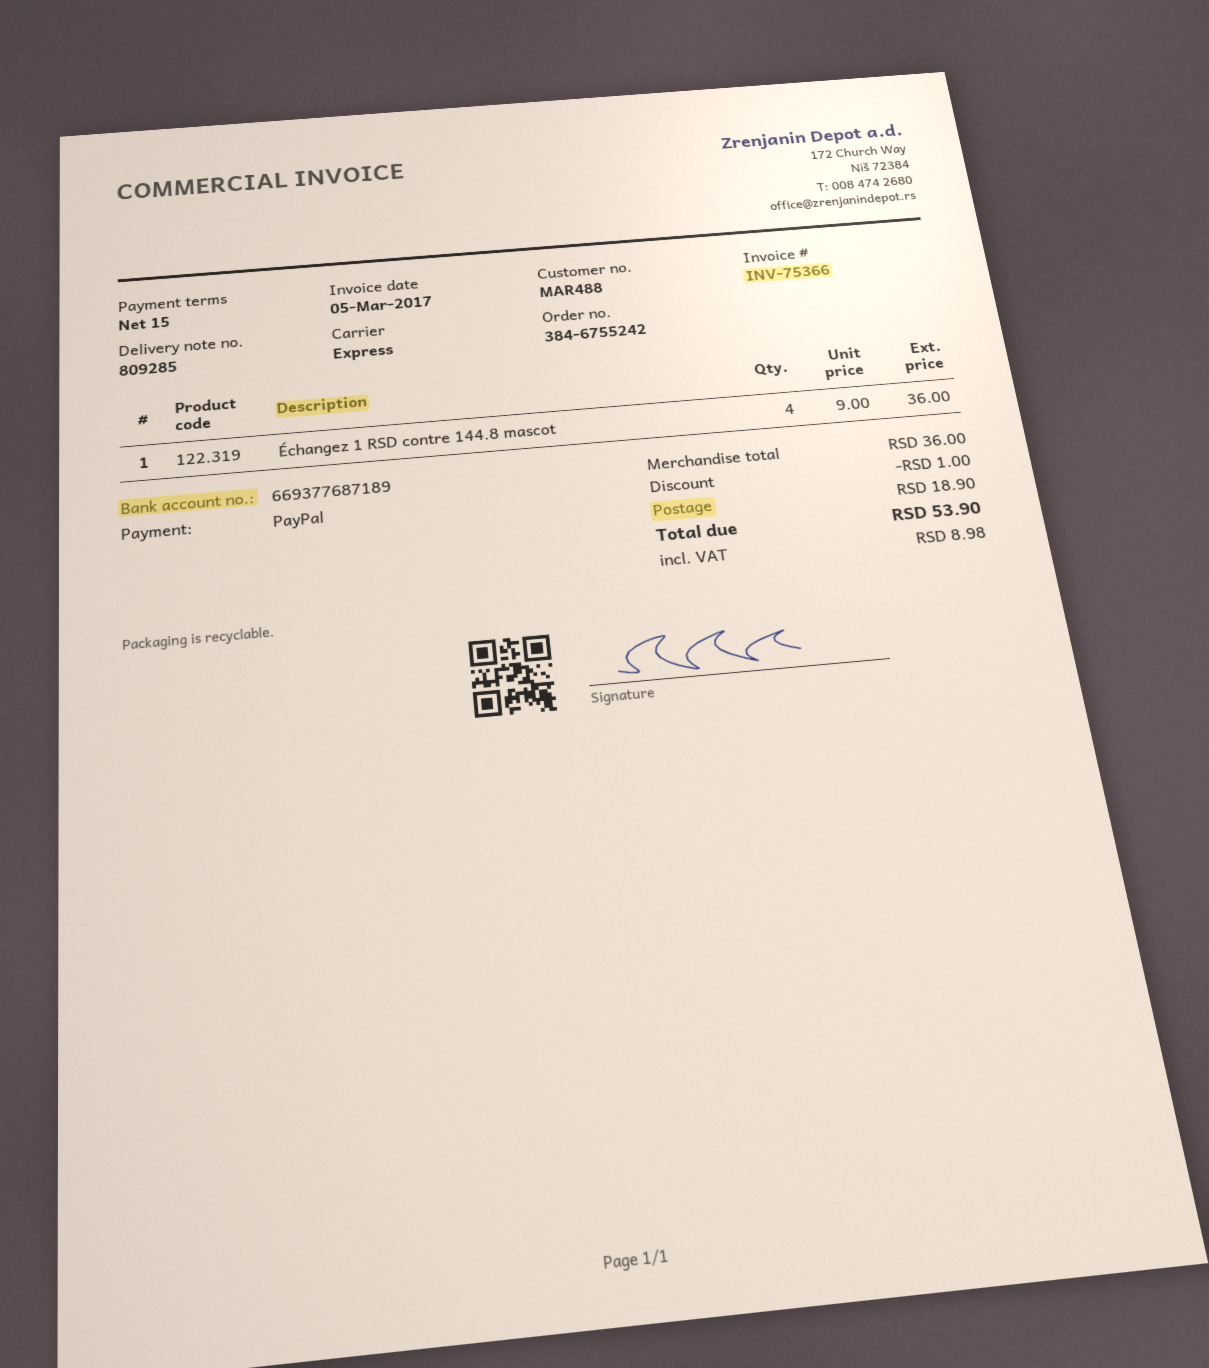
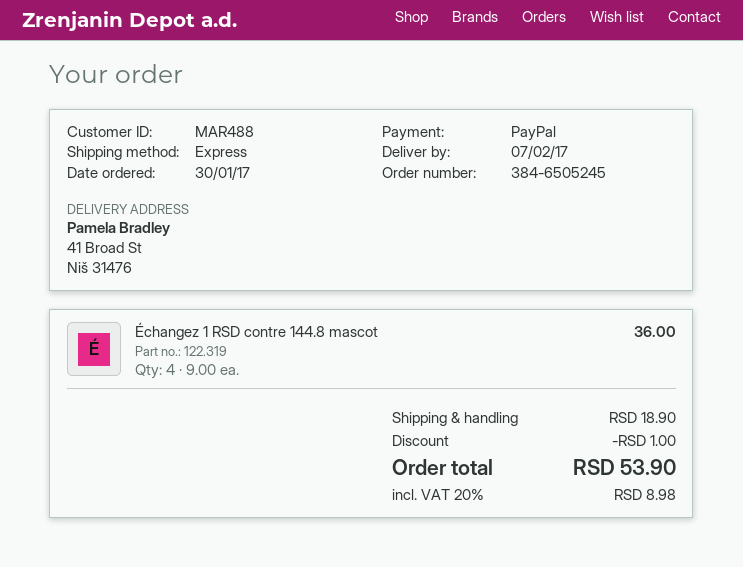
order number: 384-6755242 -> 384-6505245

